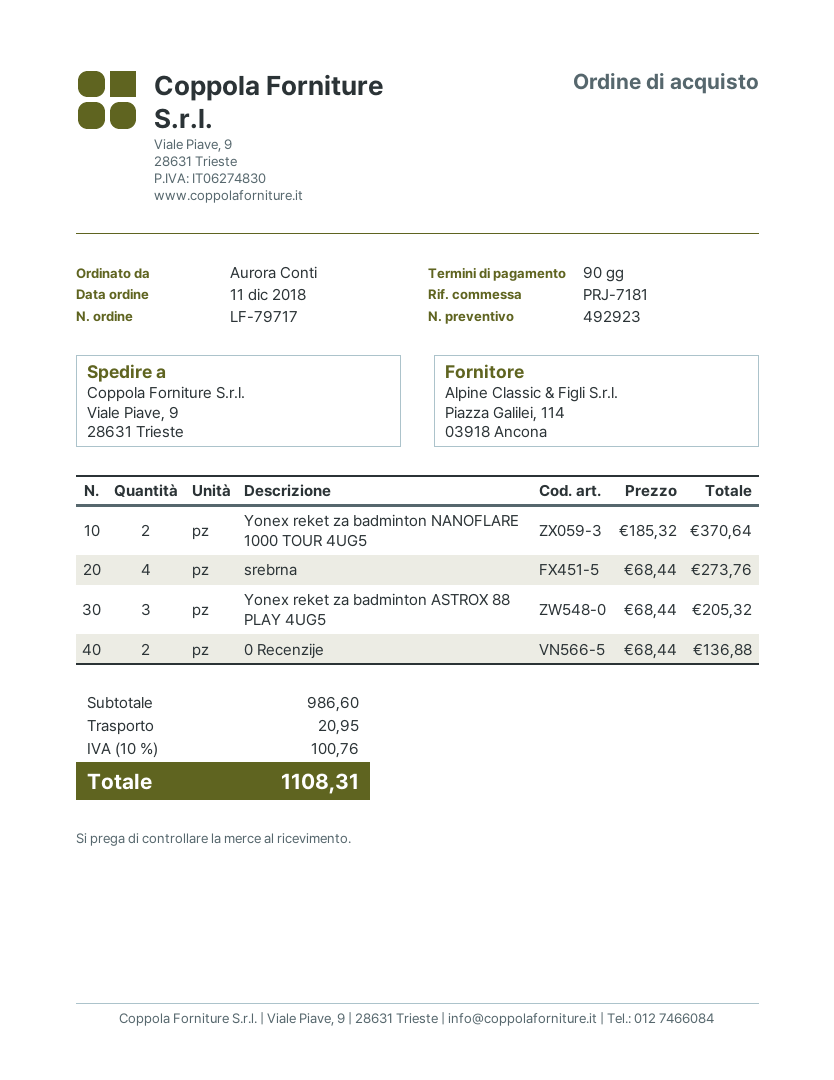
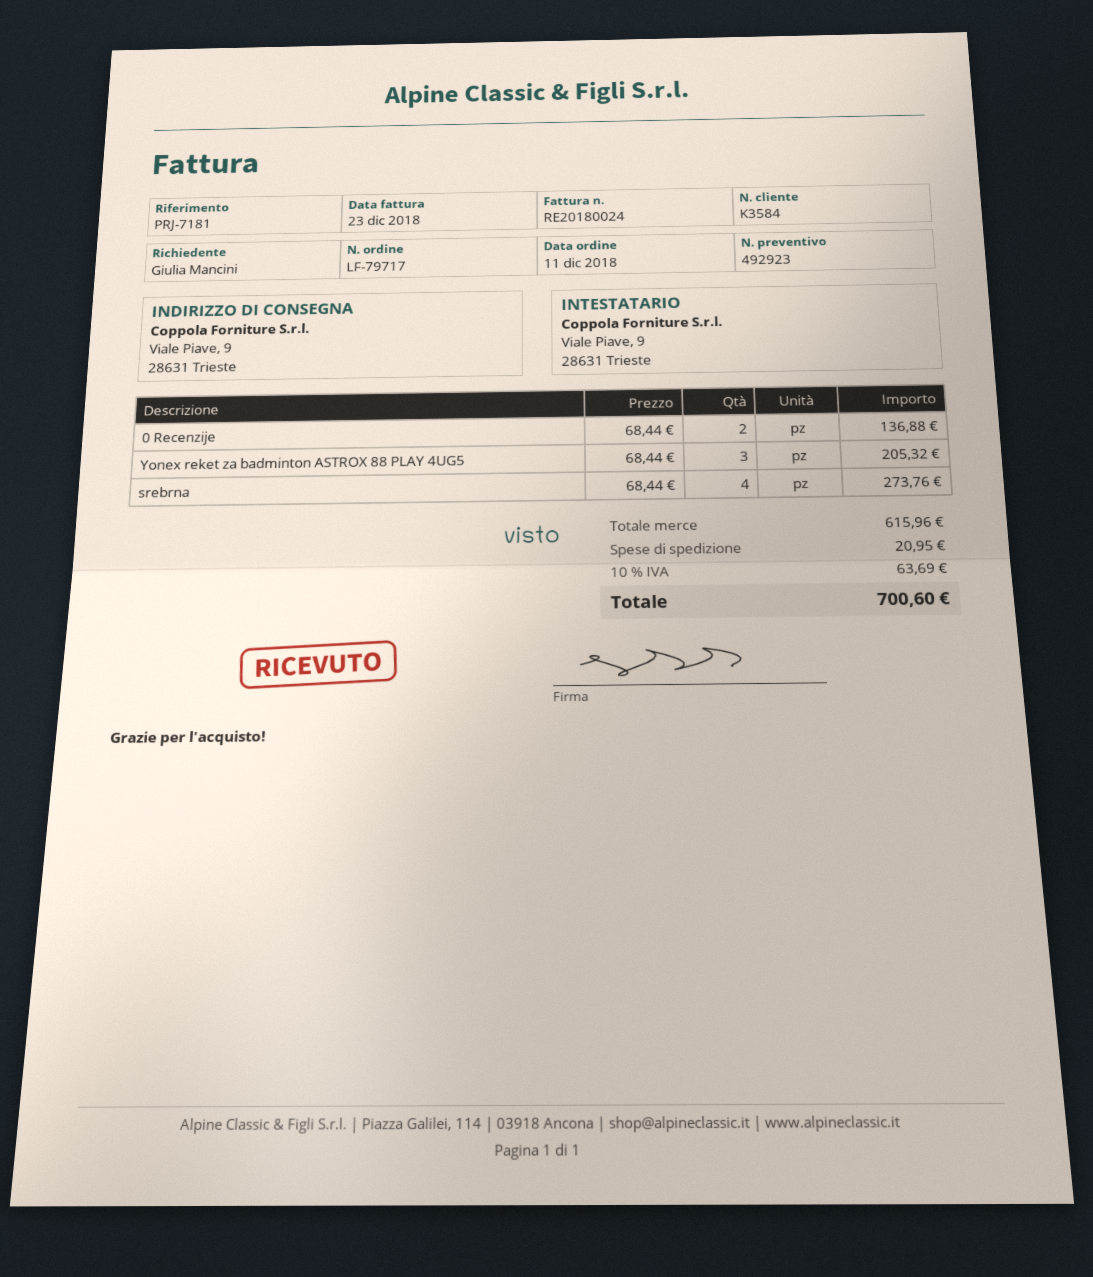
ordered by: Aurora Conti -> Giulia Mancini
Yonex reket za badminton NANOFLARE 1000 TOUR 4UG5: 2 x 185.32 = 370.64 -> none
subtotal: 986.60 -> 615.96
tax: 10% = 100.76 -> 10% = 63.69
total: 1108.31 -> 700.60

